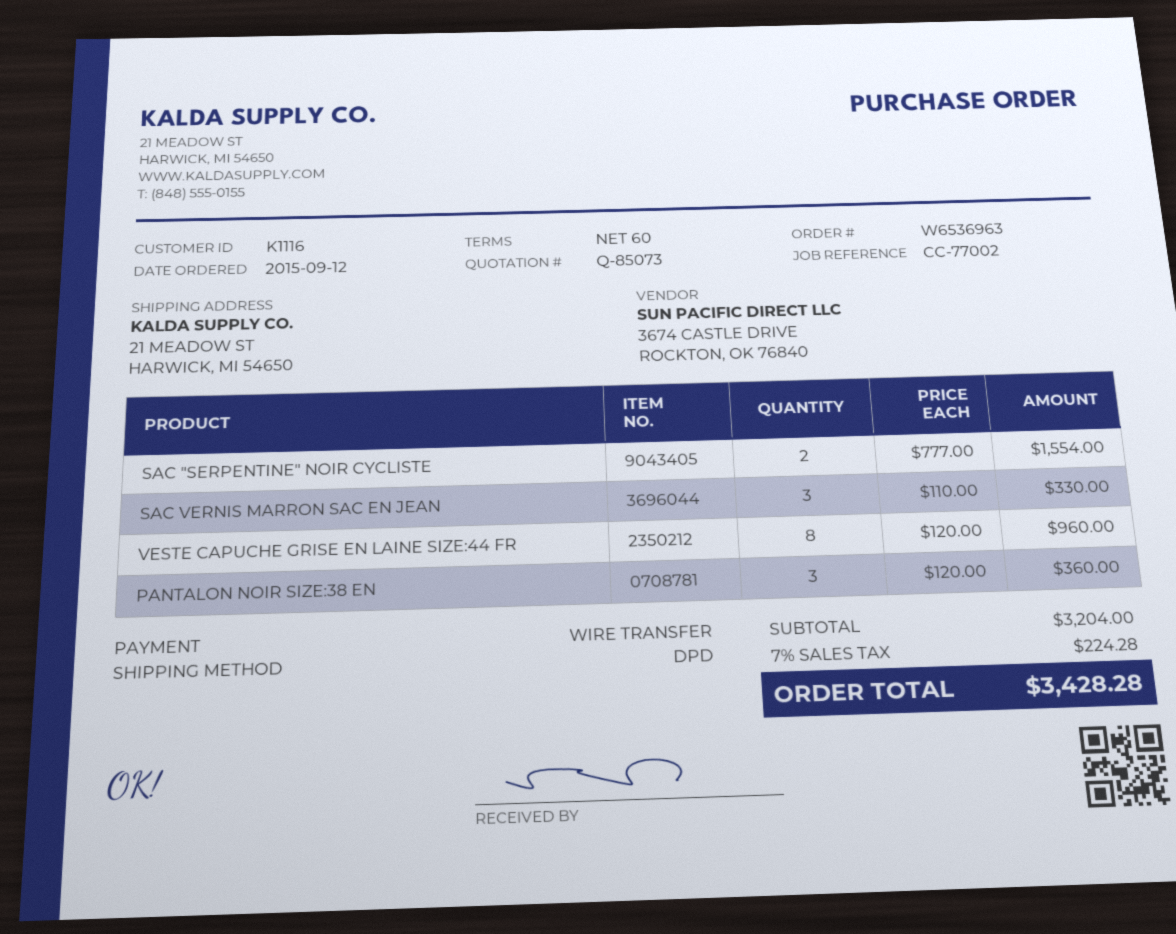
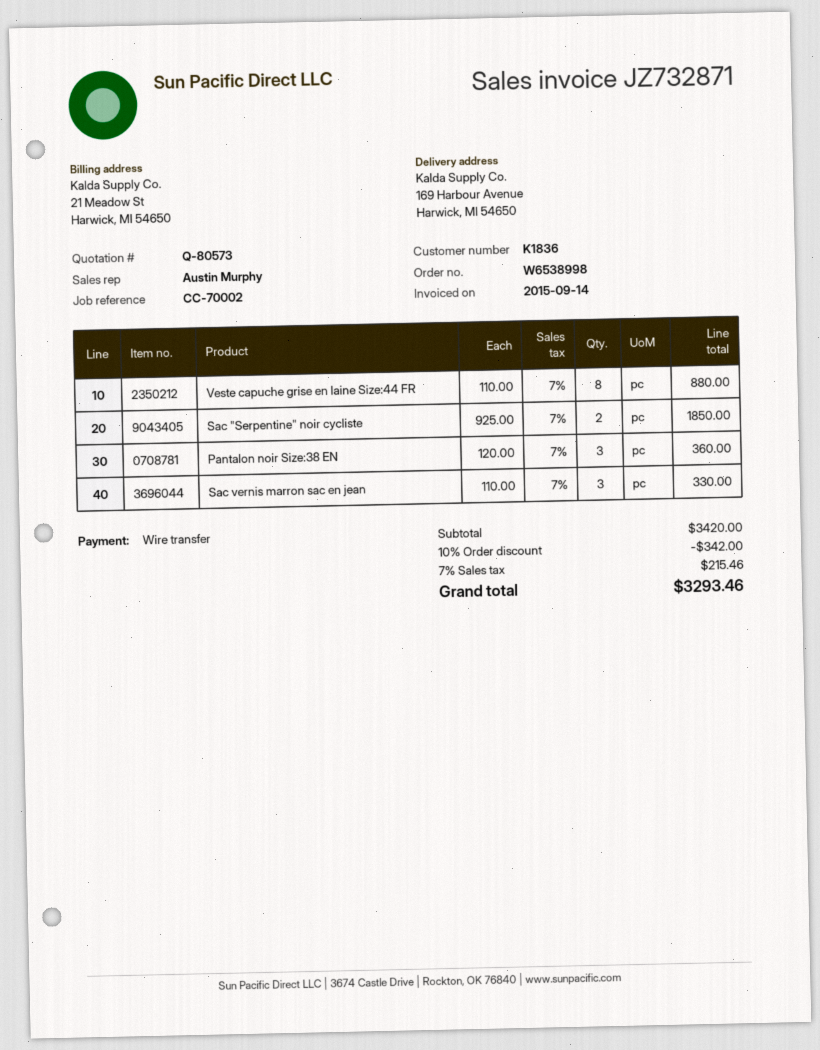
quote number: Q-85073 -> Q-80573
order number: W6536963 -> W6538998
customer number: K1116 -> K1836
reference: CC-77002 -> CC-70002
ship to: 21 MEADOW ST, HARWICK, MI 54650 -> 169 Harbour Avenue, Harwick, MI 54650
SAC "SERPENTINE" NOIR CYCLISTE: 2 x 777.00 = 1554.00 -> 2 x 925.00 = 1850.00
VESTE CAPUCHE GRISE EN LAINE SIZE:44 FR: 8 x 120.00 = 960.00 -> 8 x 110.00 = 880.00
subtotal: 3204.00 -> 3420.00
discount: none -> 10% = 342.00
tax: 7% = 224.28 -> 7% = 215.46
total: 3428.28 -> 3293.46

